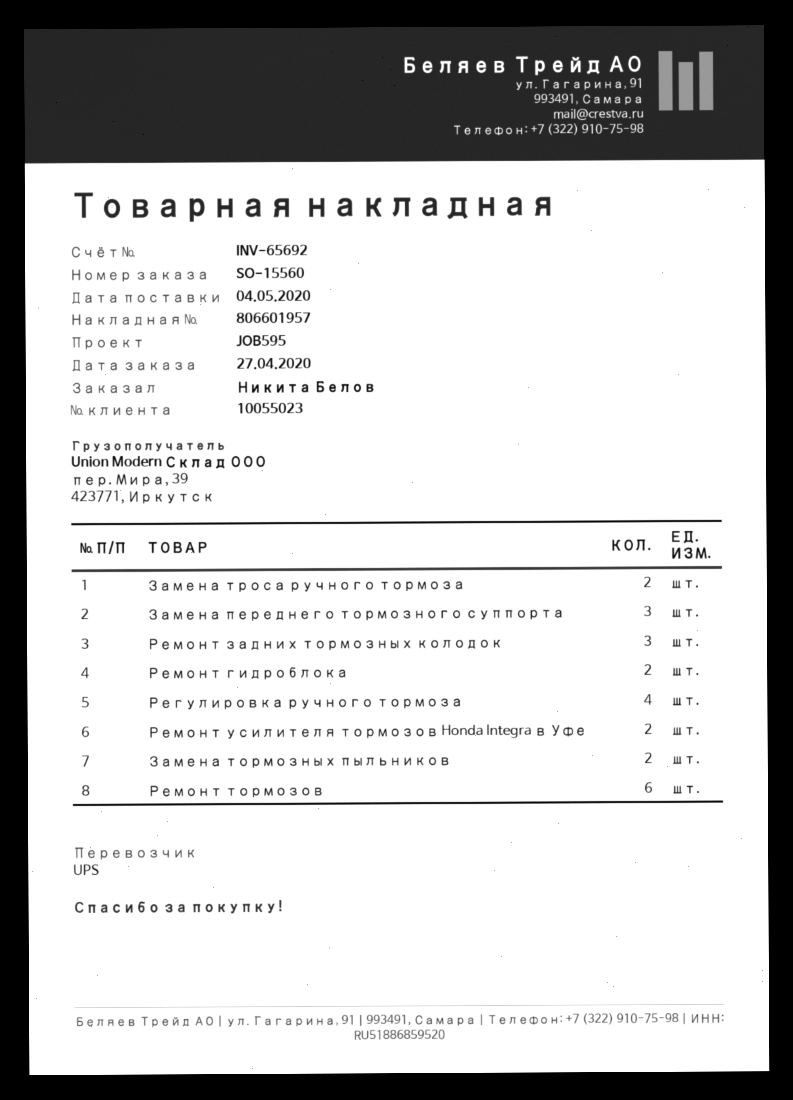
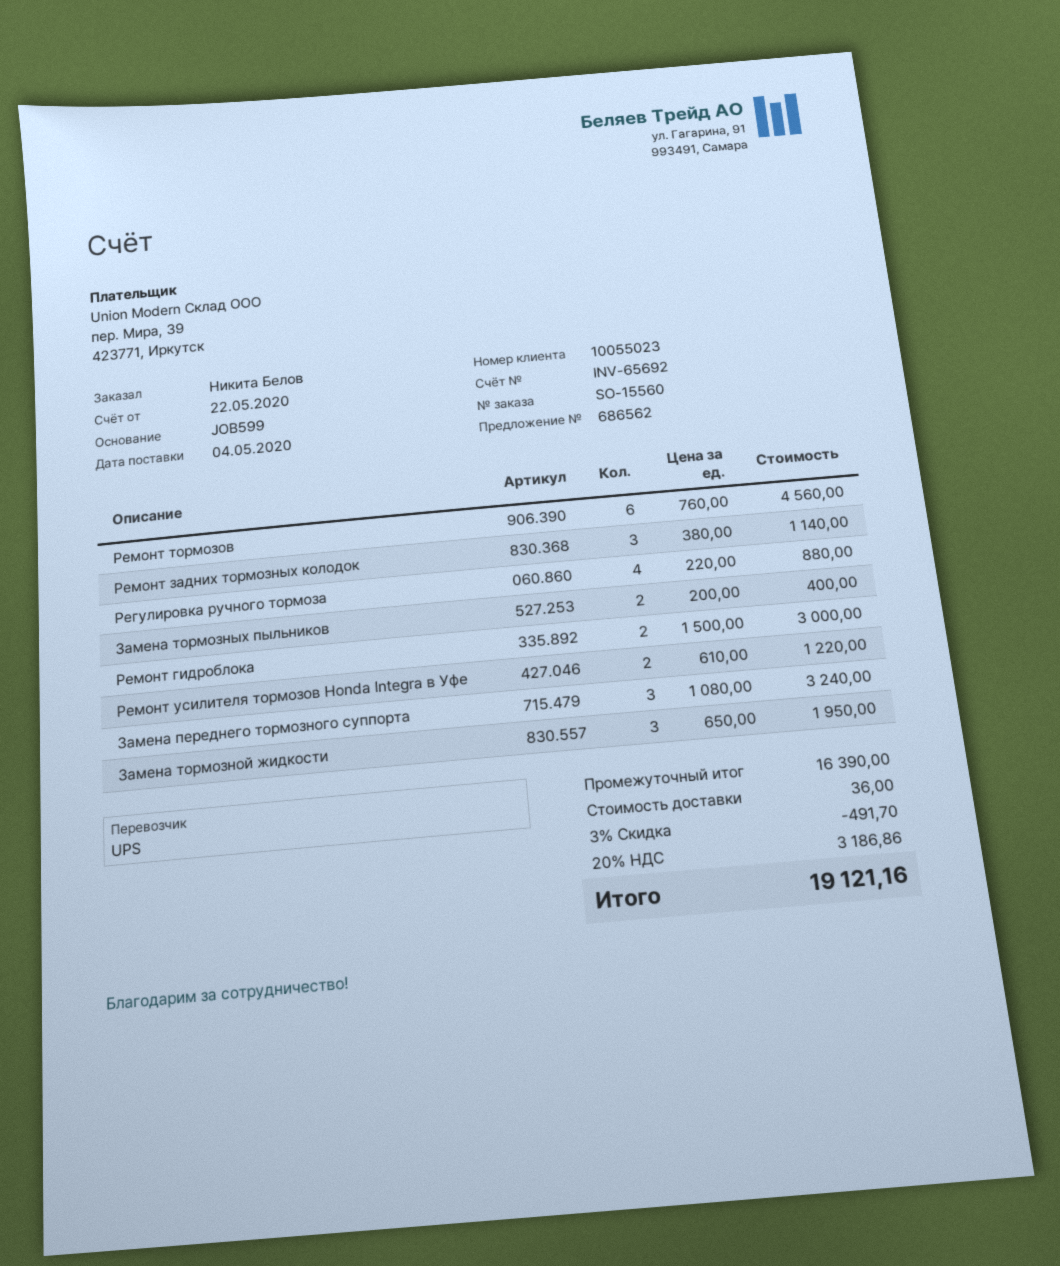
reference: JOB595 -> JOB599
Замена троса ручного тормоза: 2 -> none
Замена тормозной жидкости: none -> 3

